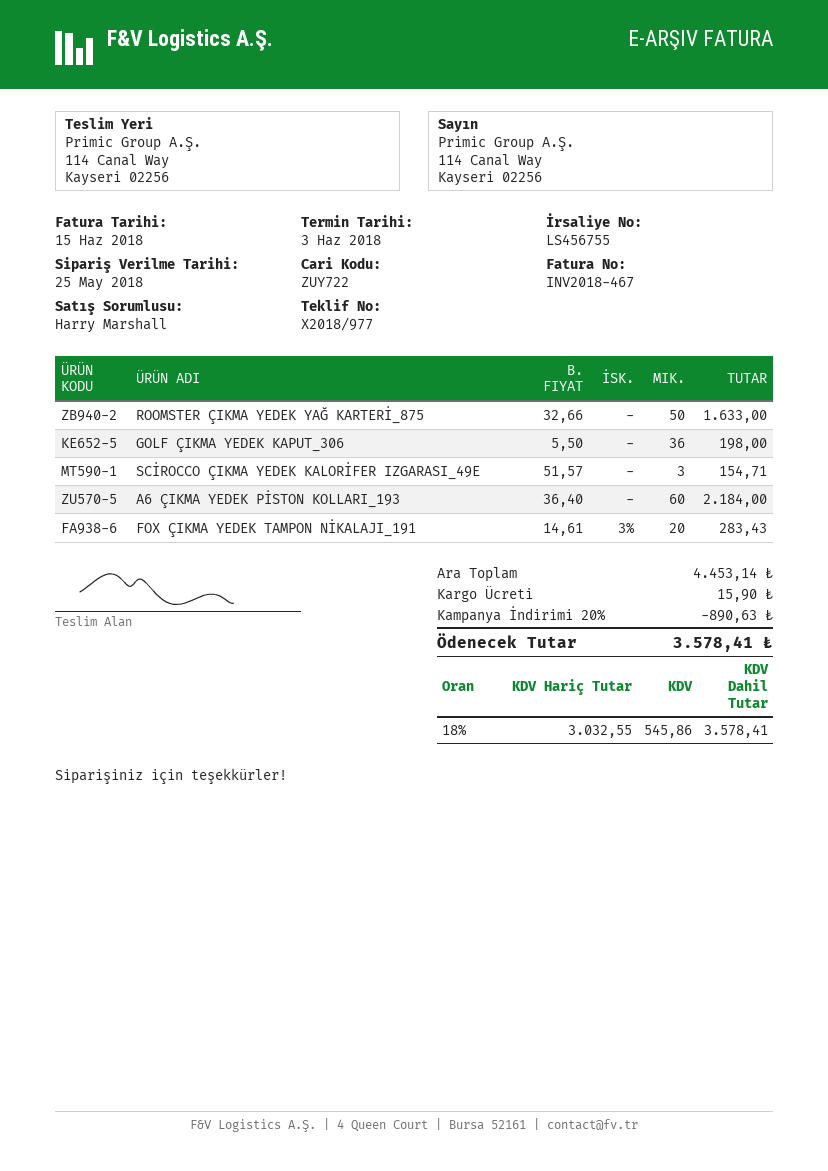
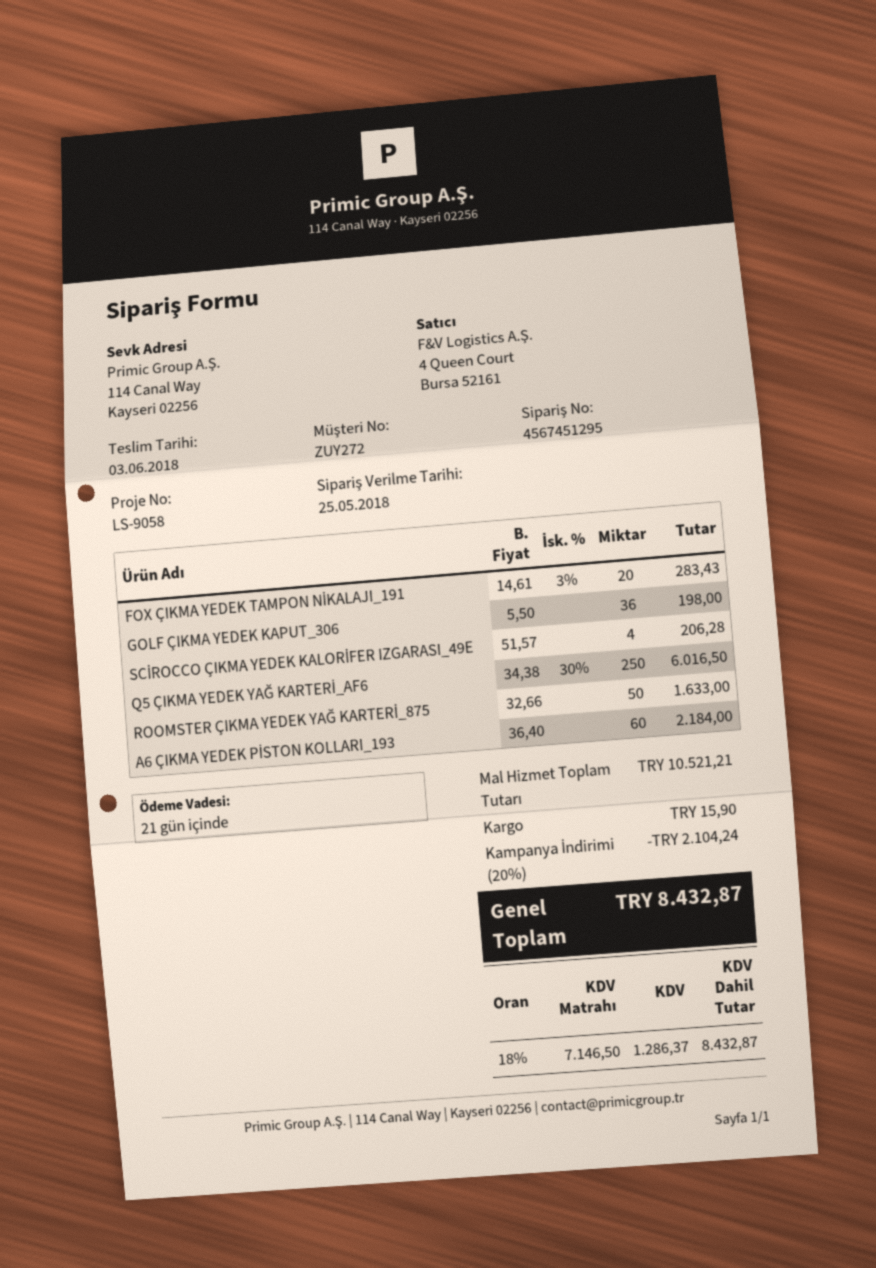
customer number: ZUY722 -> ZUY272
SCİROCCO ÇIKMA YEDEK KALORİFER IZGARASI_49E: 3 x 51.57 = 154.71 -> 4 x 51.57 = 206.28
Q5 ÇIKMA YEDEK YAĞ KARTERİ_AF6: none -> 250 x 34.38 - 30% = 6016.50
subtotal: 4453.14 -> 10521.21
discount: 20% = 890.63 -> 20% = 2104.24
net: 3032.55 -> 7146.50
tax: 18% = 545.86 -> 18% = 1286.37
total: 3578.41 -> 8432.87

